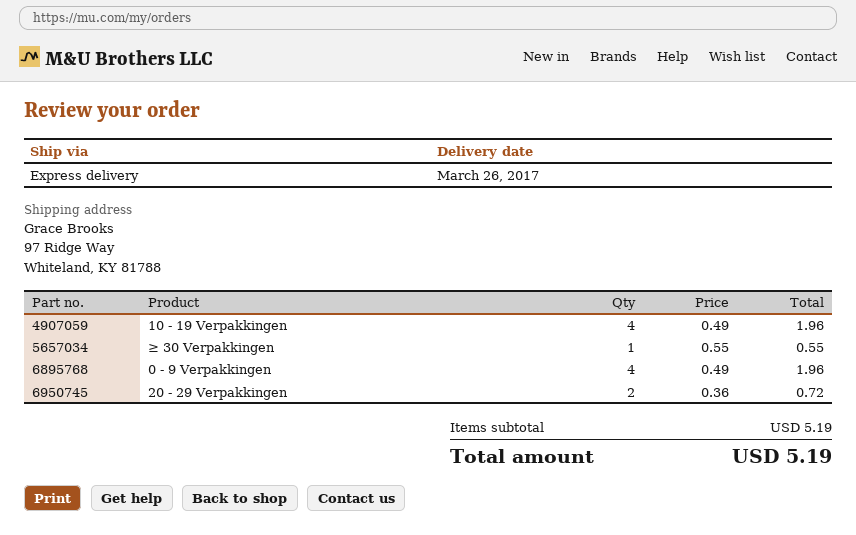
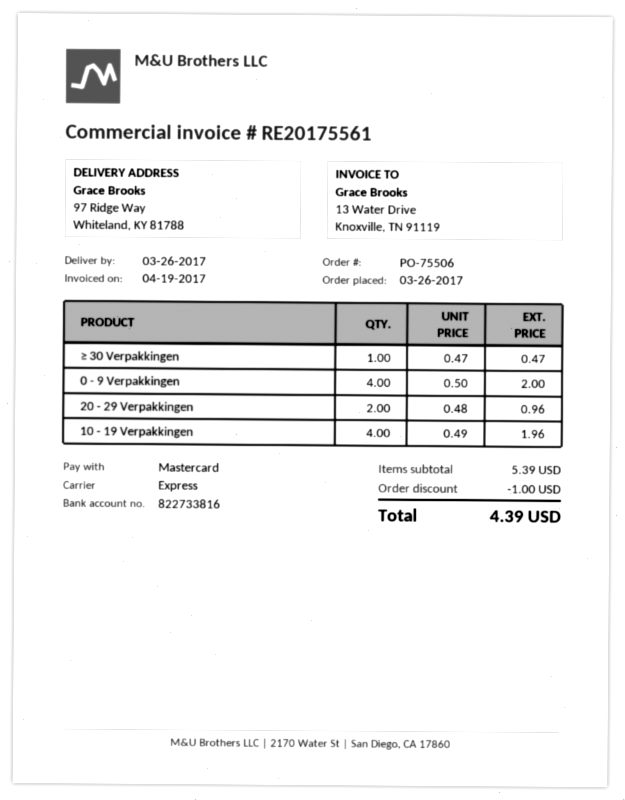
≥ 30 Verpakkingen: 1 x 0.55 = 0.55 -> 1 x 0.47 = 0.47
0 - 9 Verpakkingen: 4 x 0.49 = 1.96 -> 4 x 0.50 = 2.00
20 - 29 Verpakkingen: 2 x 0.36 = 0.72 -> 2 x 0.48 = 0.96
subtotal: 5.19 -> 5.39
discount: none -> 1.00
total: 5.19 -> 4.39

